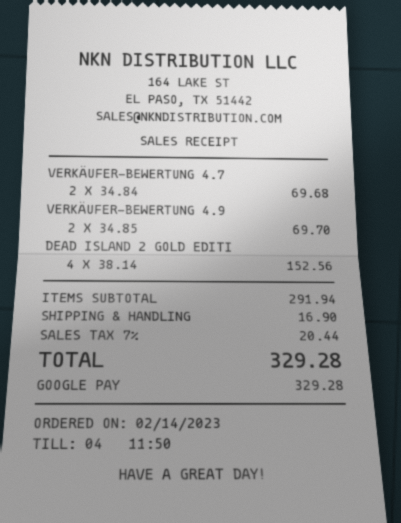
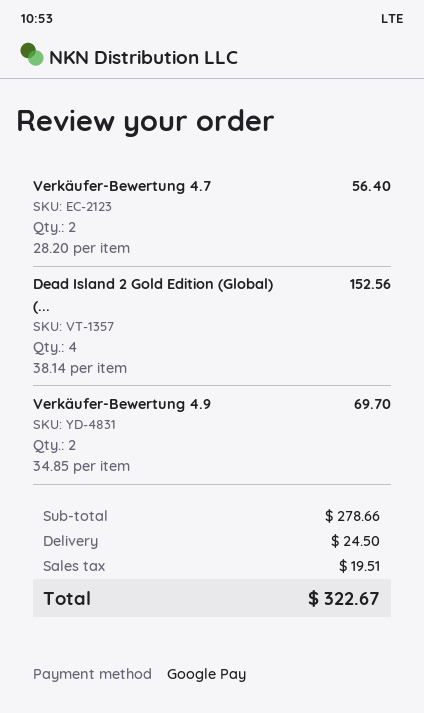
VERKÄUFER-BEWERTUNG 4.7: 2 x 34.84 = 69.68 -> 2 x 28.20 = 56.40
subtotal: 291.94 -> 278.66
shipping: 16.90 -> 24.50
tax: 20.44 -> 19.51
total: 329.28 -> 322.67

